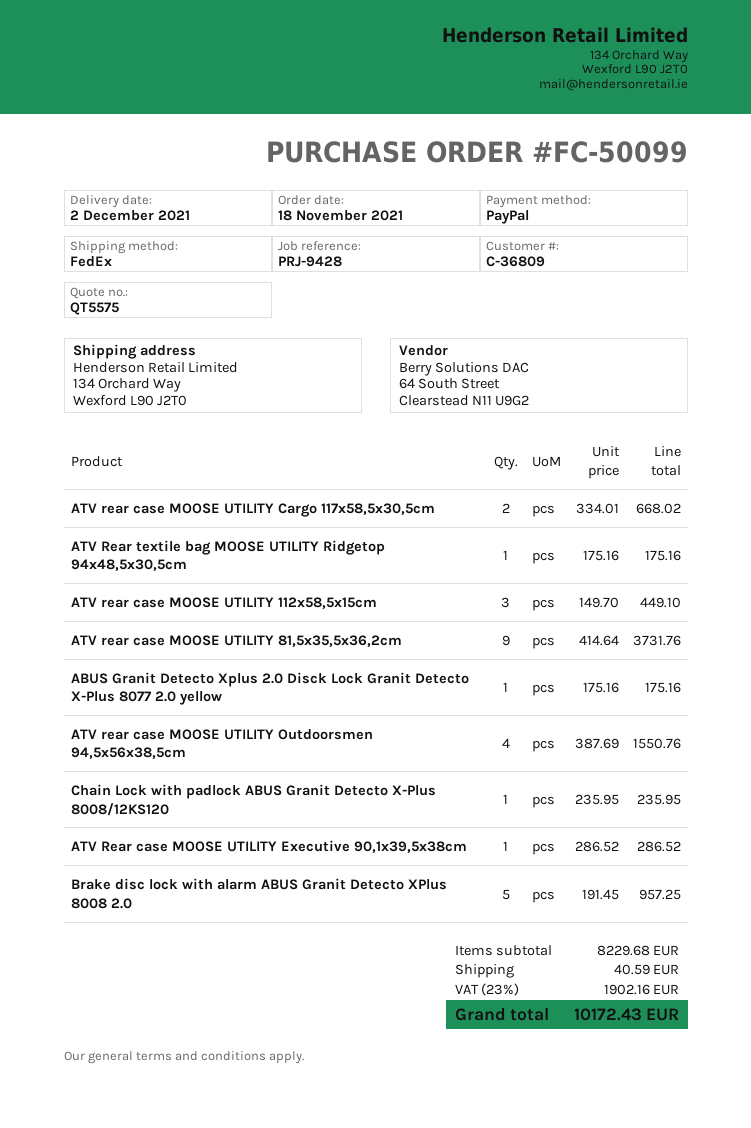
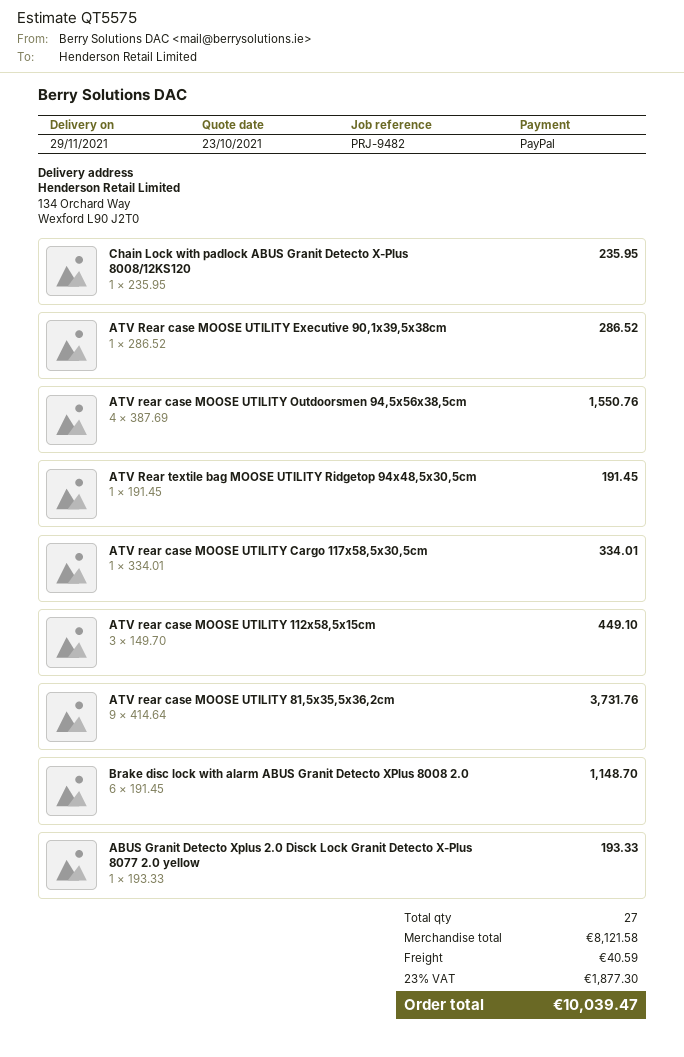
delivery date: 2021-12-02 -> 2021-11-29
reference: PRJ-9428 -> PRJ-9482
ATV rear case MOOSE UTILITY Cargo 117x58,5x30,5cm: 2 x 334.01 = 668.02 -> 1 x 334.01 = 334.01
ATV Rear textile bag MOOSE UTILITY Ridgetop 94x48,5x30,5cm: 1 x 175.16 = 175.16 -> 1 x 191.45 = 191.45
ABUS Granit Detecto Xplus 2.0 Disck Lock Granit Detecto X-Plus 8077 2.0 yellow: 1 x 175.16 = 175.16 -> 1 x 193.33 = 193.33
Brake disc lock with alarm ABUS Granit Detecto XPlus 8008 2.0: 5 x 191.45 = 957.25 -> 6 x 191.45 = 1148.70
subtotal: 8229.68 -> 8121.58
tax: 23% = 1902.16 -> 23% = 1877.30
total: 10172.43 -> 10039.47

